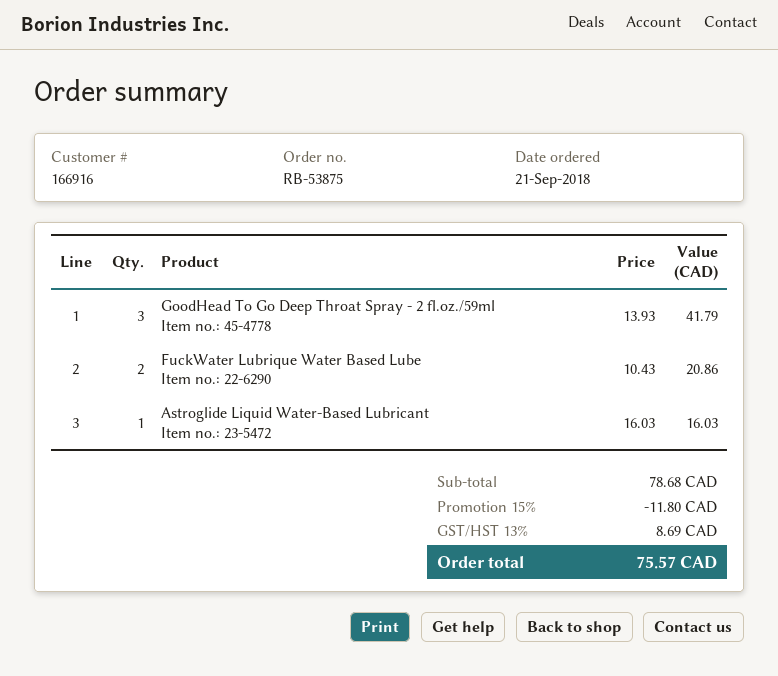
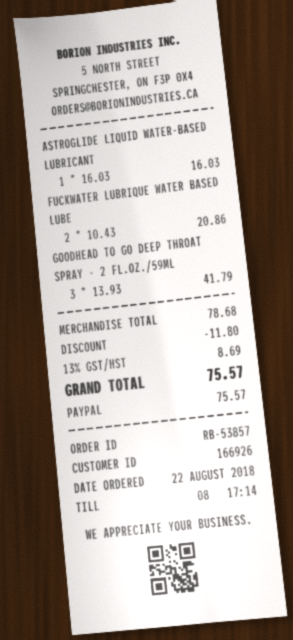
order number: RB-53875 -> RB-53857
order date: 2018-09-21 -> 2018-08-22
customer number: 166916 -> 166926

